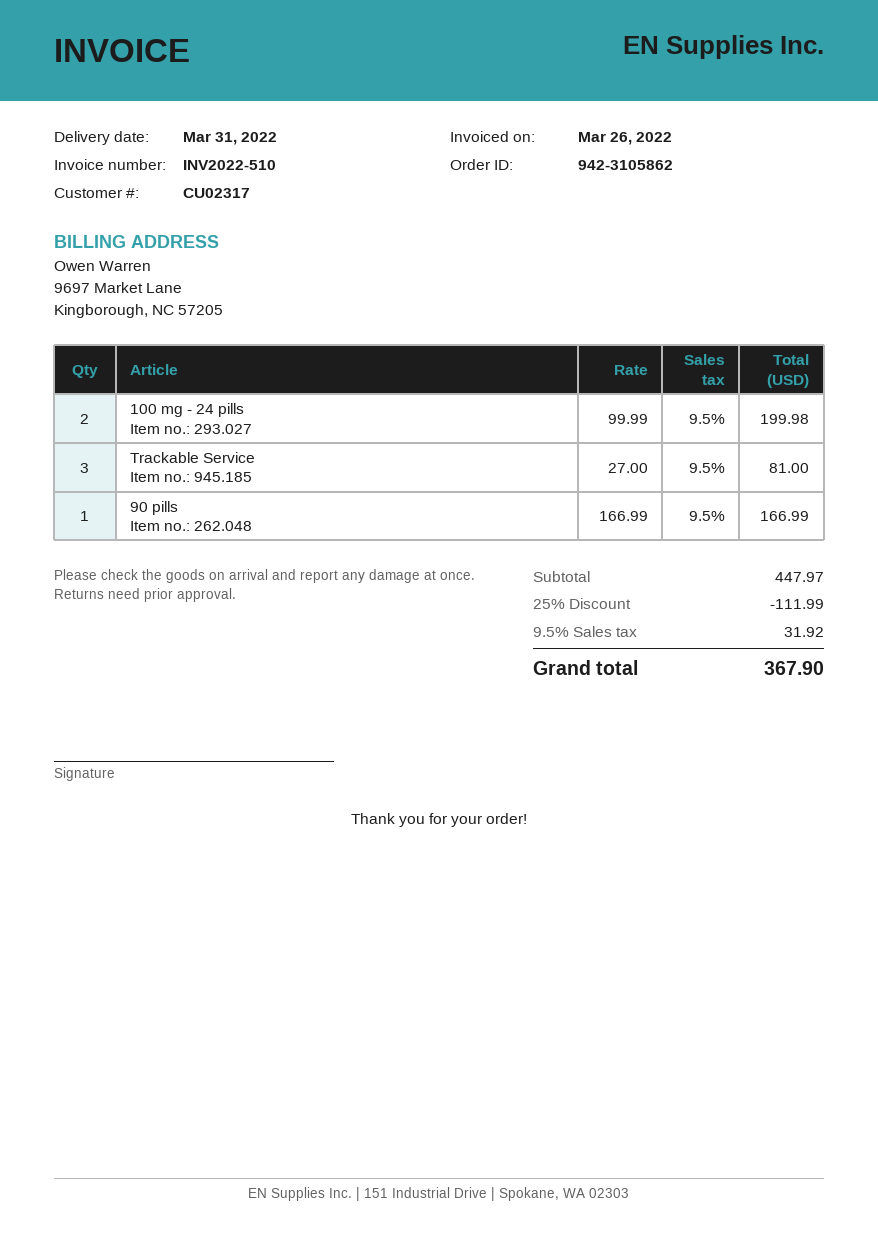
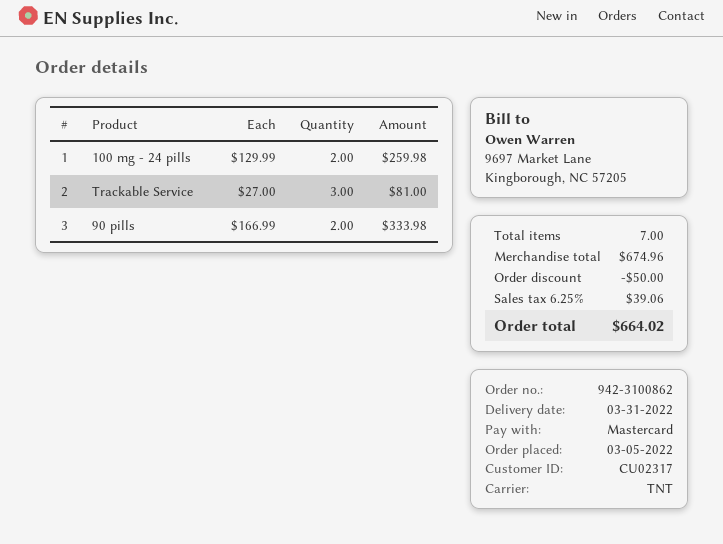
order number: 942-3105862 -> 942-3100862
100 mg - 24 pills: 2 x 99.99 = 199.98 -> 2 x 129.99 = 259.98
90 pills: 1 x 166.99 = 166.99 -> 2 x 166.99 = 333.98
subtotal: 447.97 -> 674.96
discount: 111.99 -> 50.00
tax: 9.5% = 31.92 -> 6.25% = 39.06
total: 367.90 -> 664.02

